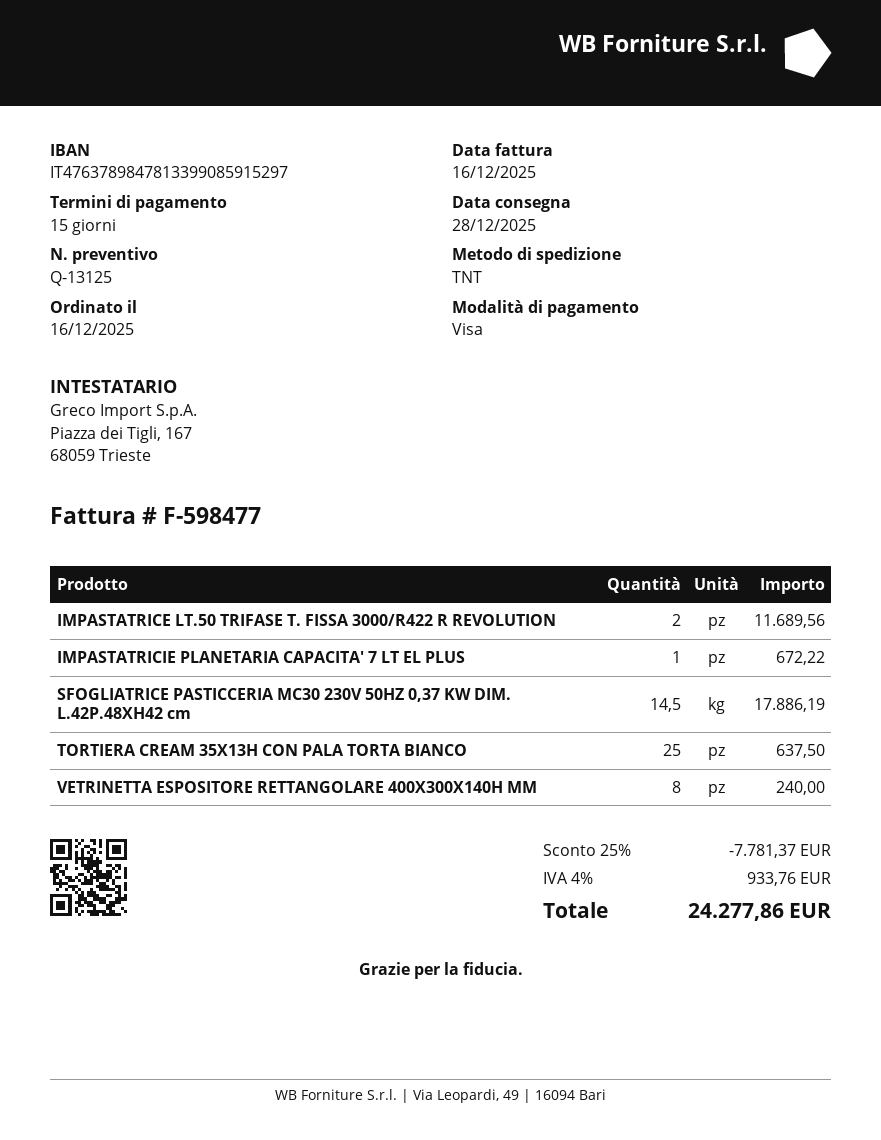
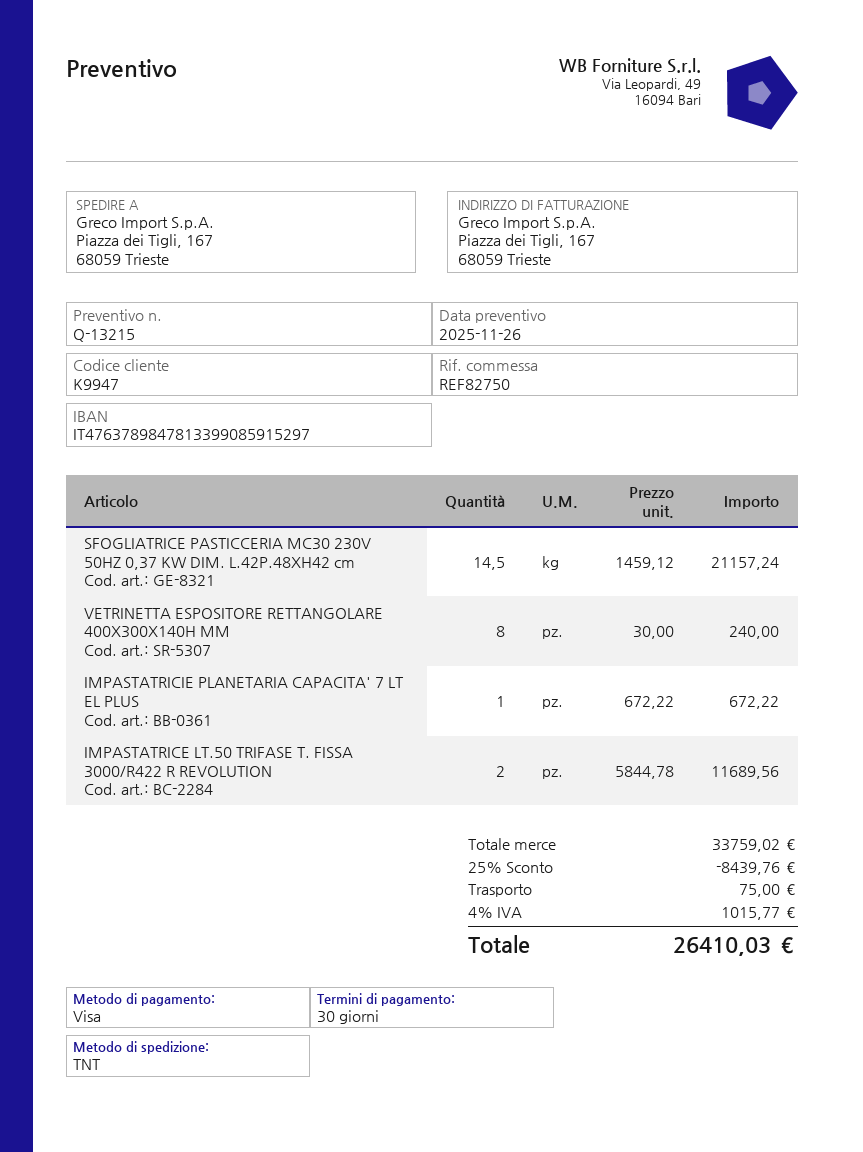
quote number: Q-13125 -> Q-13215
payment terms: 15 days -> 30 days
SFOGLIATRICE PASTICCERIA MC30 230V 50HZ 0,37 KW DIM. L.42P.48XH42 cm: 14.5 for 17886.19 -> 14.5 for 21157.24
TORTIERA CREAM 35X13H CON PALA TORTA BIANCO: 25 for 637.50 -> none
discount: 25% = 7781.37 -> 25% = 8439.76
shipping: none -> 75.00
tax: 4% = 933.76 -> 4% = 1015.77
total: 24277.86 -> 26410.03

